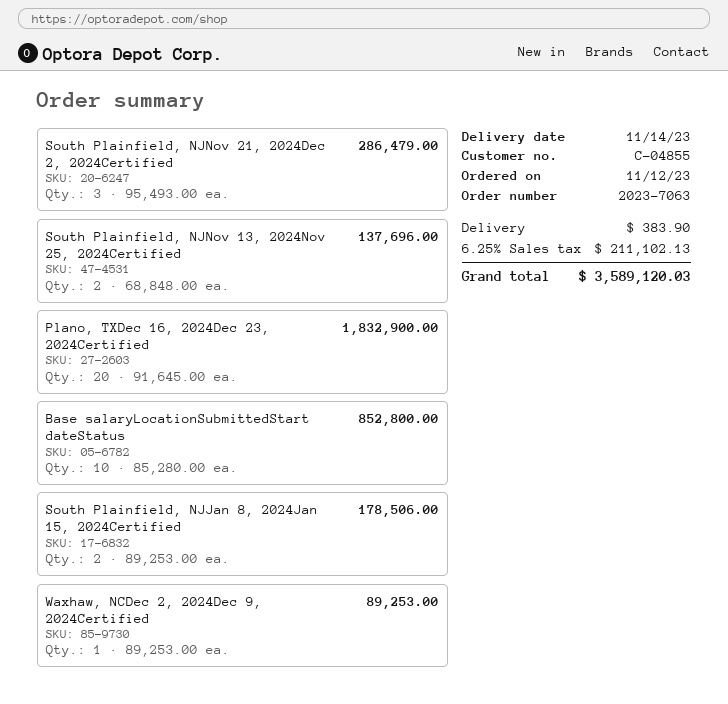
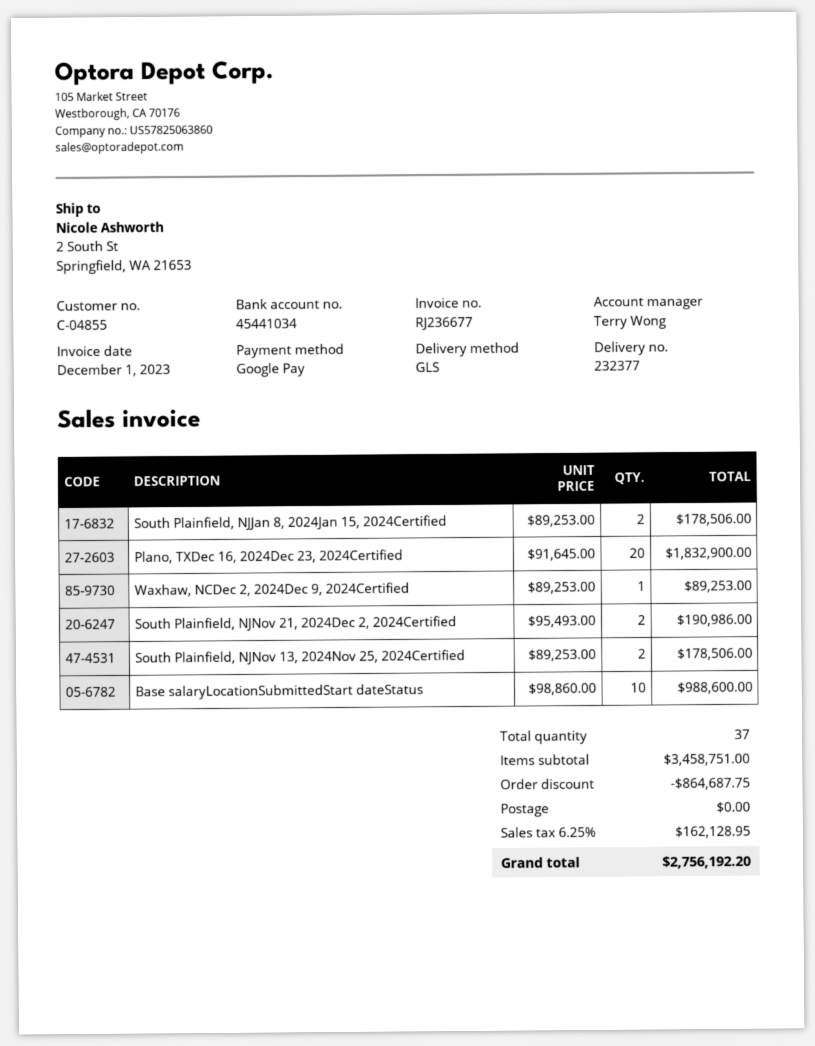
South Plainfield, NJNov 21, 2024Dec 2, 2024Certified: 3 x 95493.00 = 286479.00 -> 2 x 95493.00 = 190986.00
South Plainfield, NJNov 13, 2024Nov 25, 2024Certified: 2 x 68848.00 = 137696.00 -> 2 x 89253.00 = 178506.00
Base salaryLocationSubmittedStart dateStatus: 10 x 85280.00 = 852800.00 -> 10 x 98860.00 = 988600.00
discount: none -> 864687.75
shipping: 383.90 -> 0.00
tax: 6.25% = 211102.13 -> 6.25% = 162128.95
total: 3589120.03 -> 2756192.20

